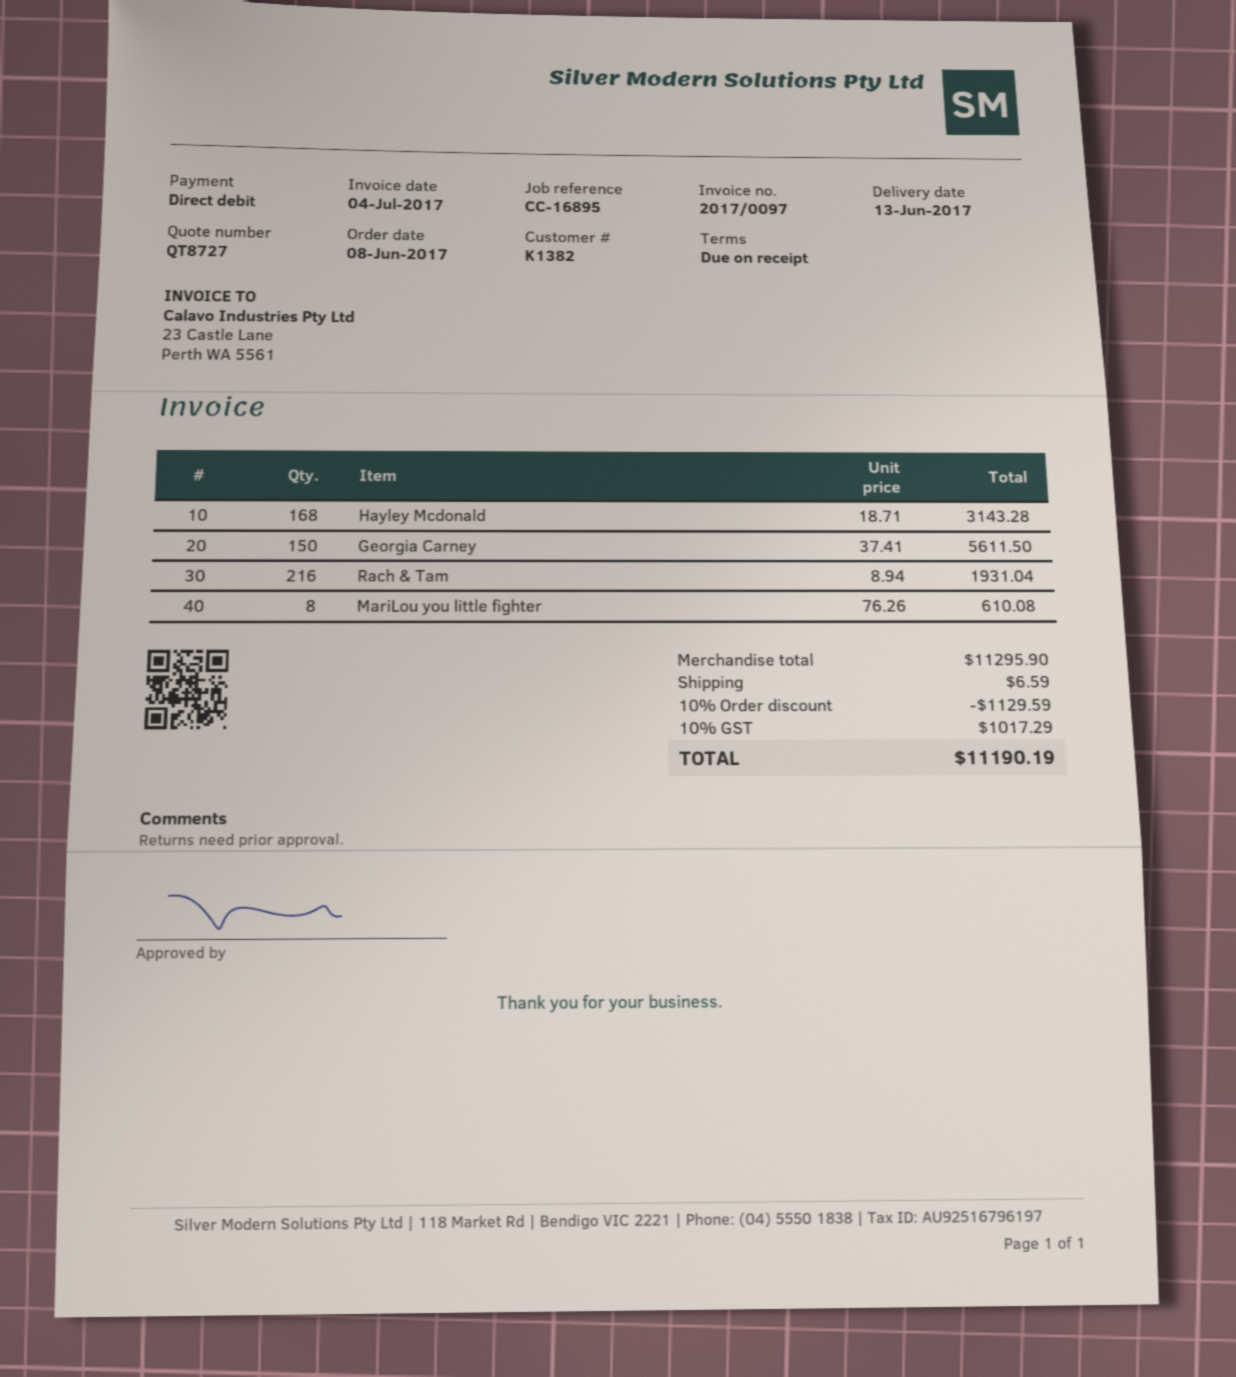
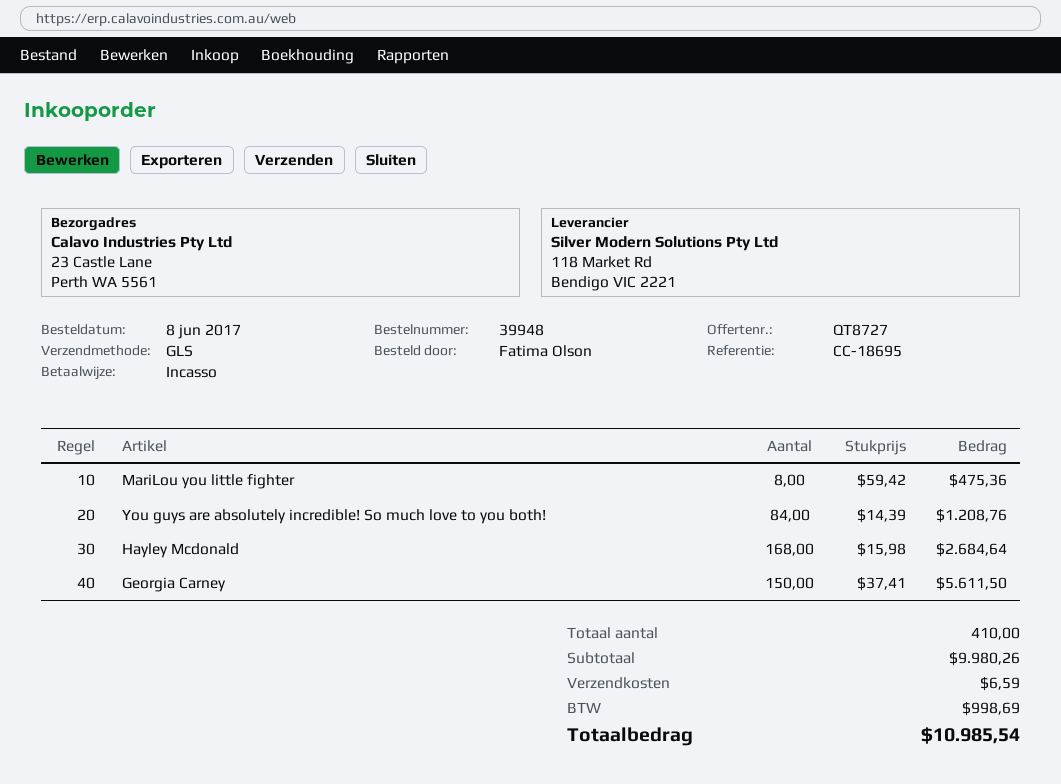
reference: CC-16895 -> CC-18695
Hayley Mcdonald: 168 x 18.71 = 3143.28 -> 168 x 15.98 = 2684.64
Rach & Tam: 216 x 8.94 = 1931.04 -> none
MariLou you little fighter: 8 x 76.26 = 610.08 -> 8 x 59.42 = 475.36
You guys are absolutely incredible! So much love to you both!: none -> 84 x 14.39 = 1208.76
subtotal: 11295.90 -> 9980.26
discount: 10% = 1129.59 -> none
tax: 1017.29 -> 998.69
total: 11190.19 -> 10985.54

